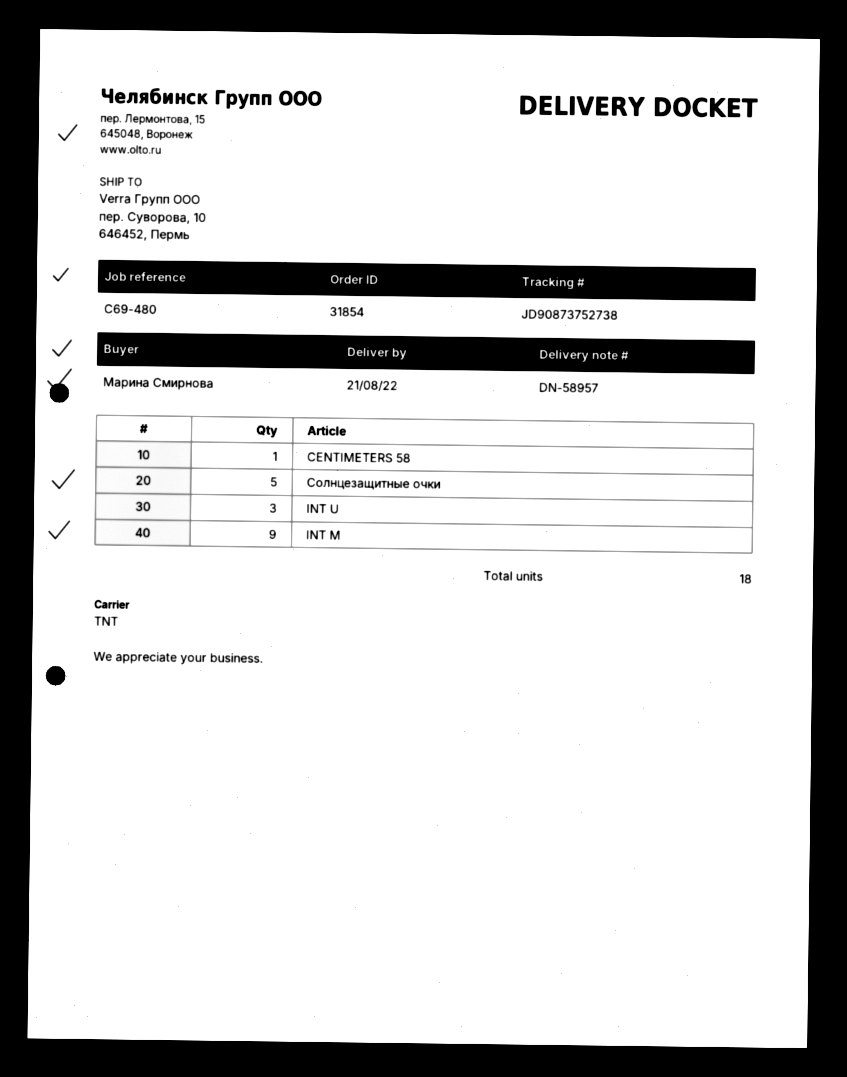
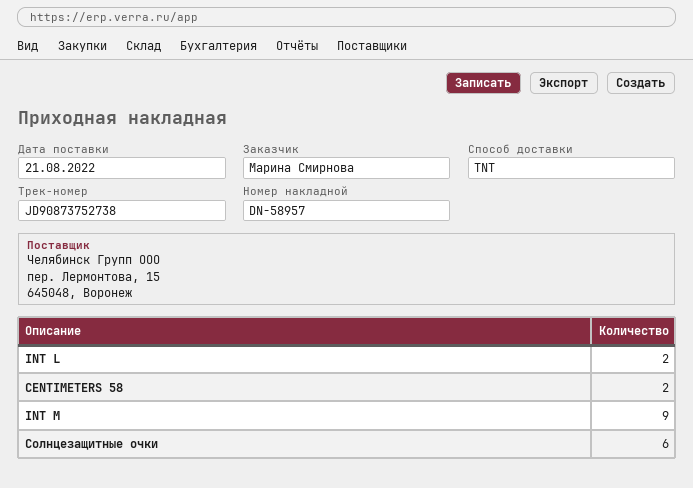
CENTIMETERS 58: 1 -> 2
Солнцезащитные очки: 5 -> 6
INT U: 3 -> none
INT L: none -> 2

